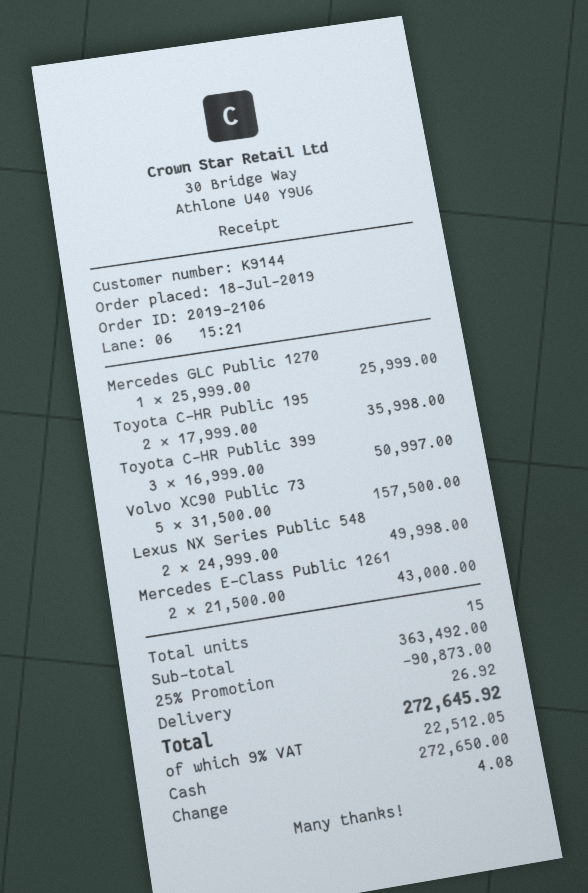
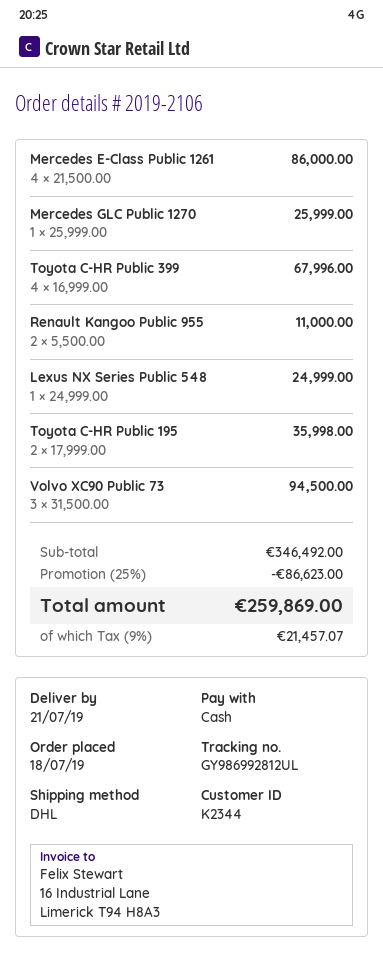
customer number: K9144 -> K2344
Toyota C-HR Public 399: 3 x 16999.00 = 50997.00 -> 4 x 16999.00 = 67996.00
Volvo XC90 Public 73: 5 x 31500.00 = 157500.00 -> 3 x 31500.00 = 94500.00
Lexus NX Series Public 548: 2 x 24999.00 = 49998.00 -> 1 x 24999.00 = 24999.00
Mercedes E-Class Public 1261: 2 x 21500.00 = 43000.00 -> 4 x 21500.00 = 86000.00
Renault Kangoo Public 955: none -> 2 x 5500.00 = 11000.00
subtotal: 363492.00 -> 346492.00
discount: 25% = 90873.00 -> 25% = 86623.00
shipping: 26.92 -> none
tax: 9% = 22512.05 -> 9% = 21457.07
total: 272645.92 -> 259869.00

